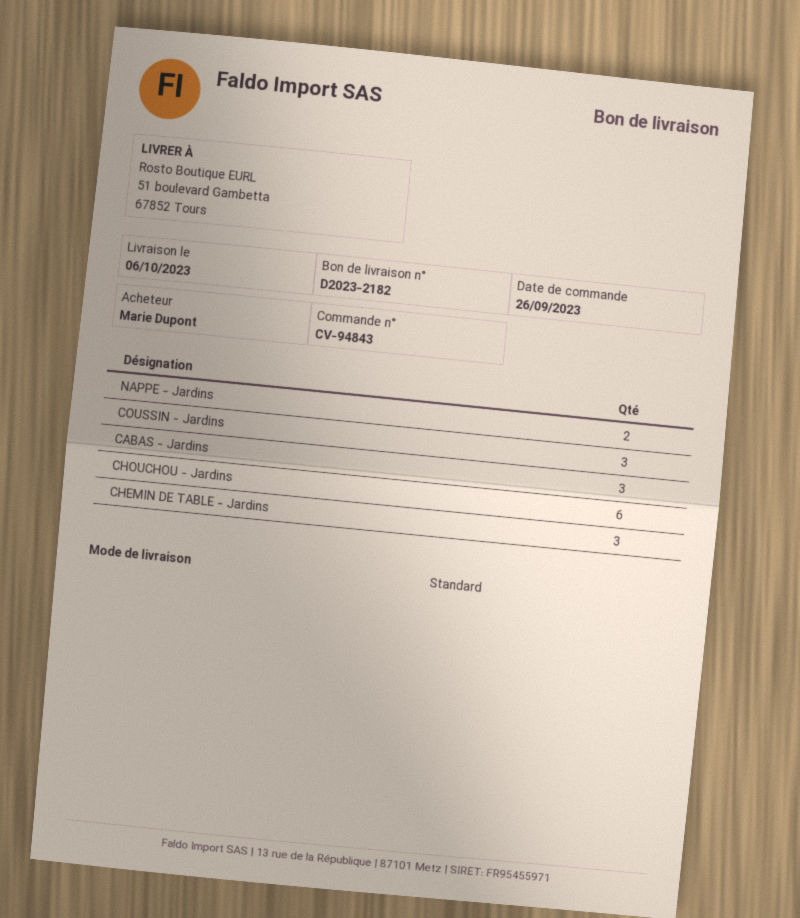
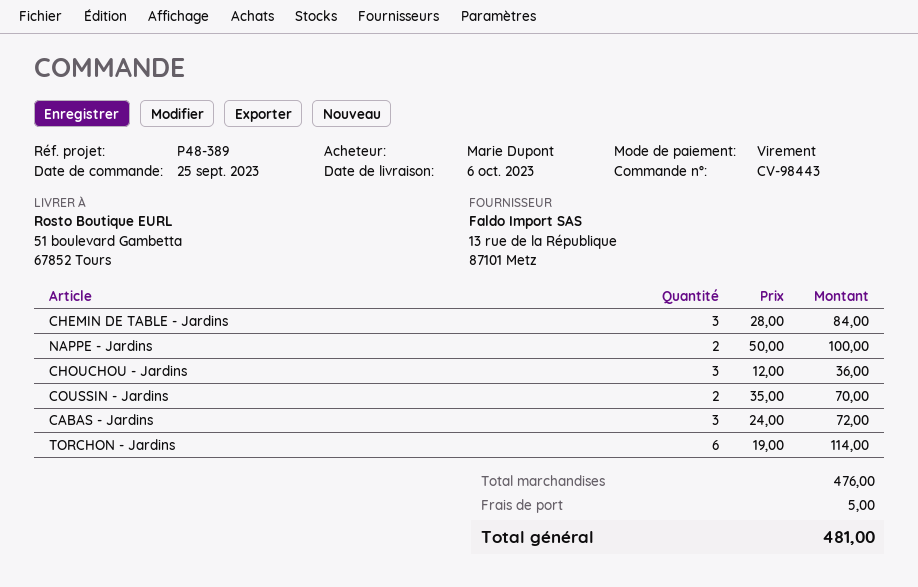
order number: CV-94843 -> CV-98443
order date: 2023-09-26 -> 2023-09-25
COUSSIN - Jardins: 3 -> 2
CHOUCHOU - Jardins: 6 -> 3
TORCHON - Jardins: none -> 6

